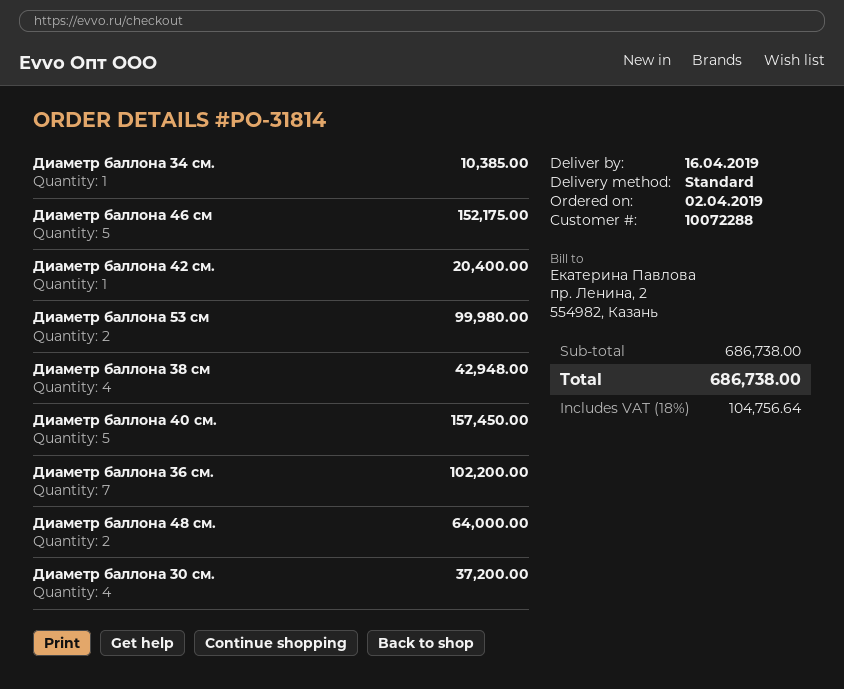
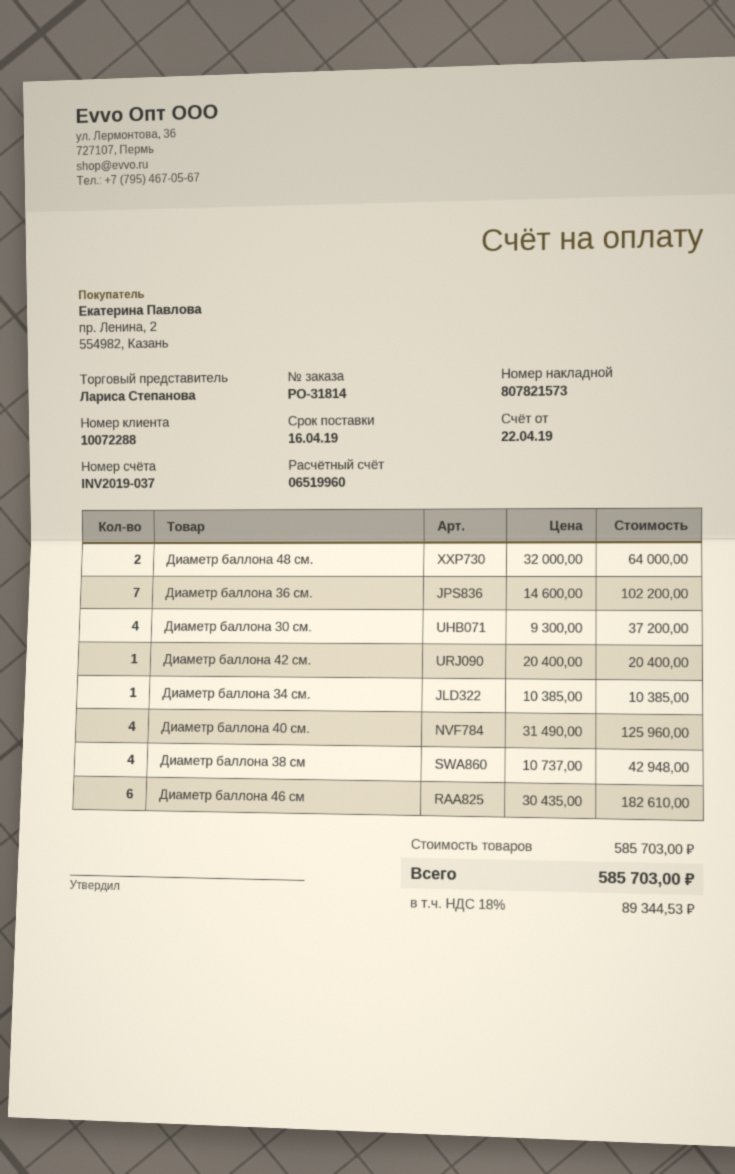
Диаметр баллона 46 см: 5 for 152175.00 -> 6 for 182610.00
Диаметр баллона 53 см: 2 for 99980.00 -> none
Диаметр баллона 40 см.: 5 for 157450.00 -> 4 for 125960.00
subtotal: 686738.00 -> 585703.00
tax: 18% = 104756.64 -> 18% = 89344.53
total: 686738.00 -> 585703.00

